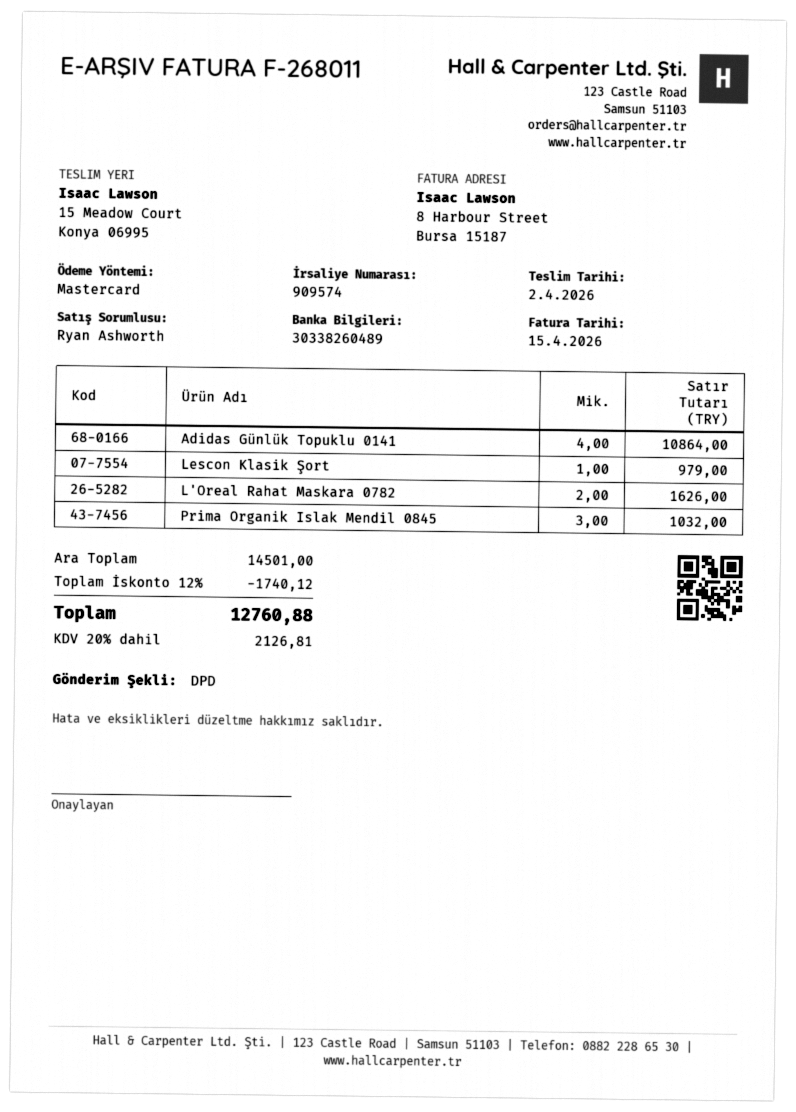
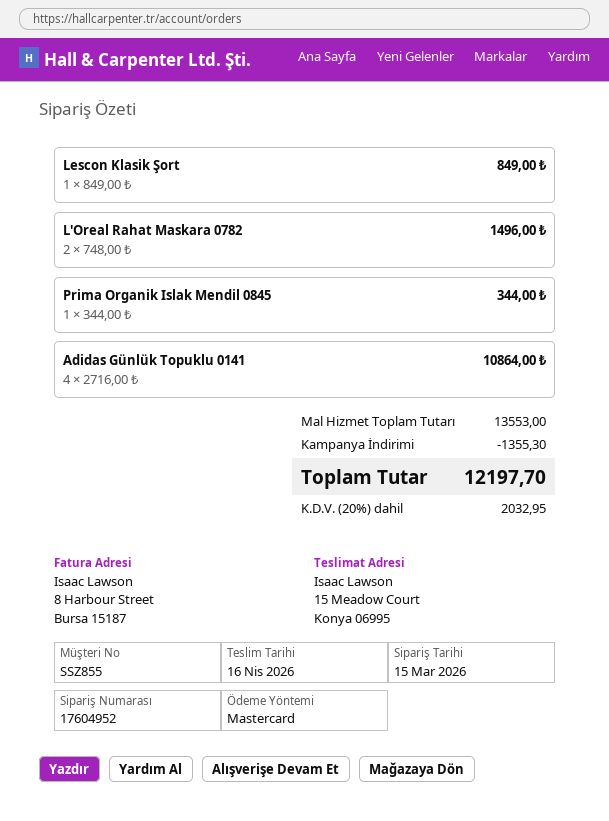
delivery date: 2026-04-02 -> 2026-04-16
Lescon Klasik Şort: 1 for 979.00 -> 1 for 849.00
L'Oreal Rahat Maskara 0782: 2 for 1626.00 -> 2 for 1496.00
Prima Organik Islak Mendil 0845: 3 for 1032.00 -> 1 for 344.00
subtotal: 14501.00 -> 13553.00
discount: 1740.12 -> 1355.30
tax: 20% = 2126.81 -> 20% = 2032.95
total: 12760.88 -> 12197.70

